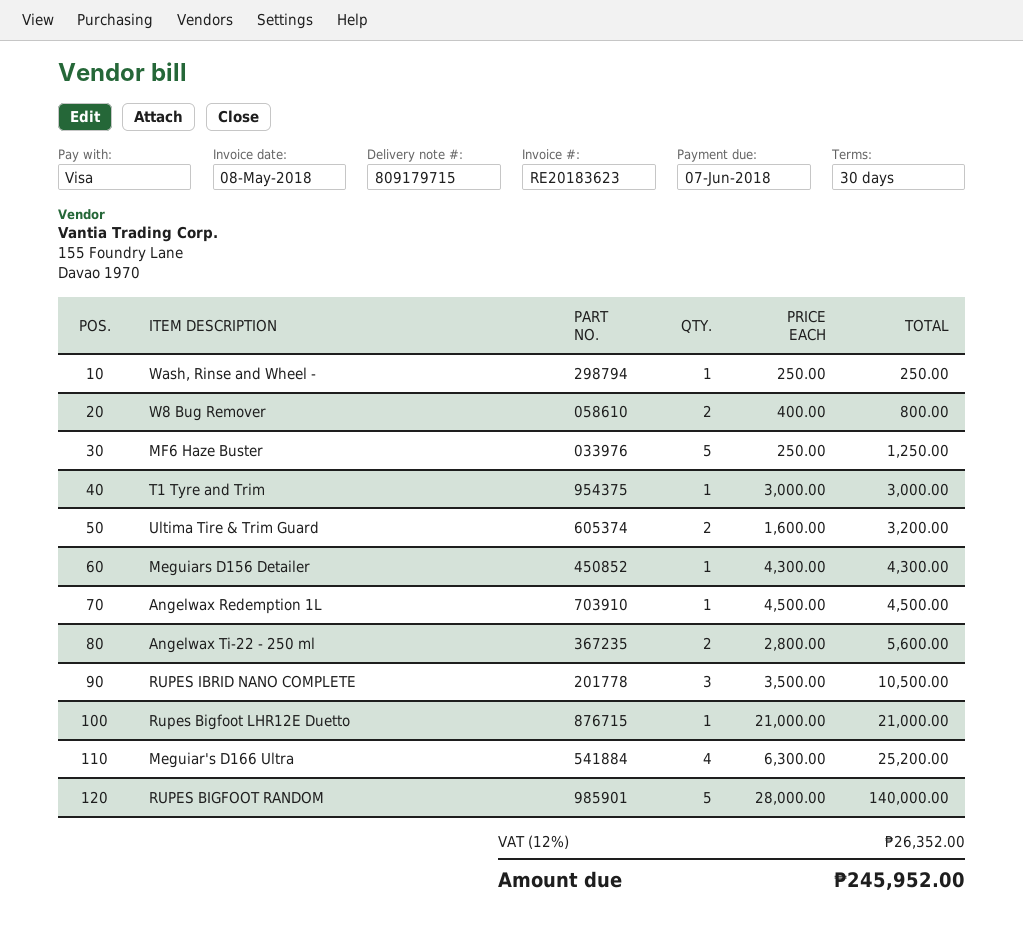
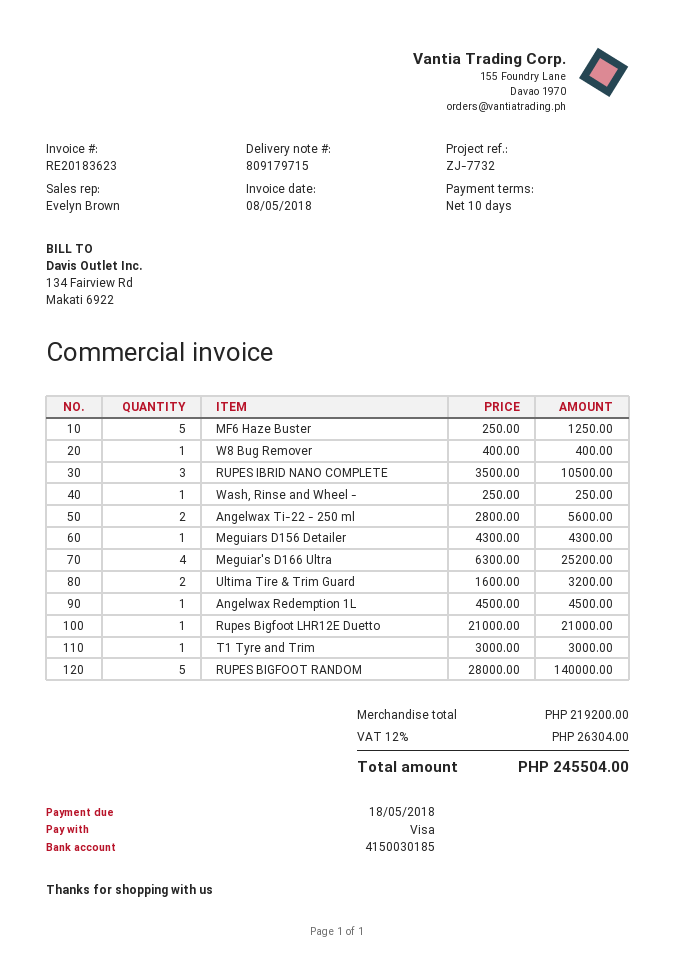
payment terms: 30 days -> 10 days
due date: 2018-06-07 -> 2018-05-18
W8 Bug Remover: 2 x 400.00 = 800.00 -> 1 x 400.00 = 400.00
tax: 12% = 26352.00 -> 12% = 26304.00
total: 245952.00 -> 245504.00

